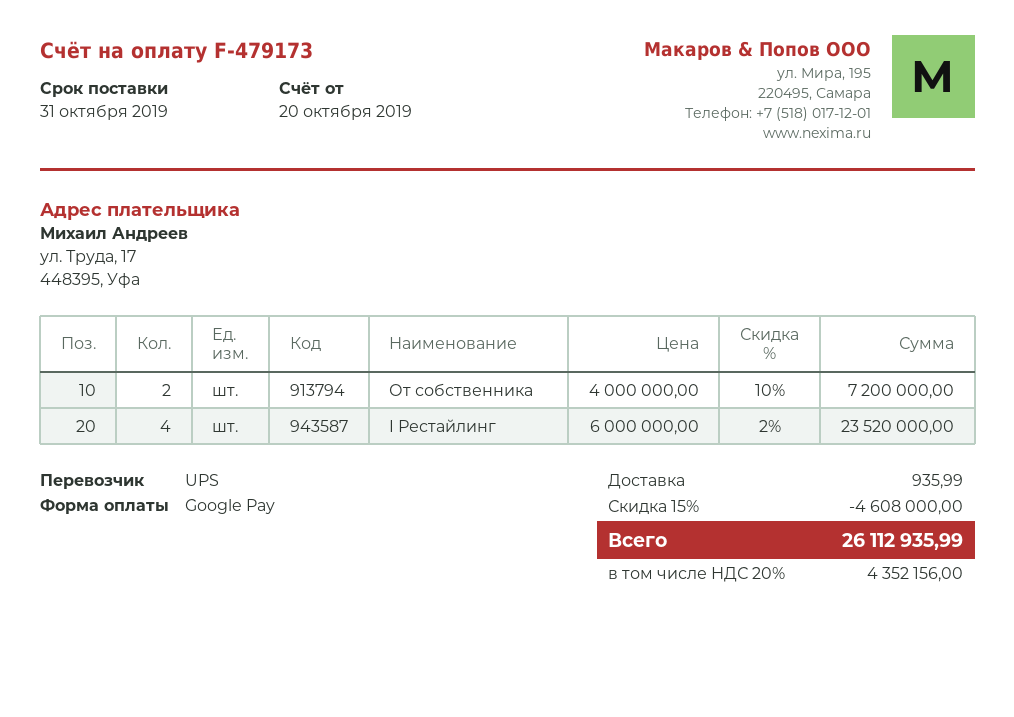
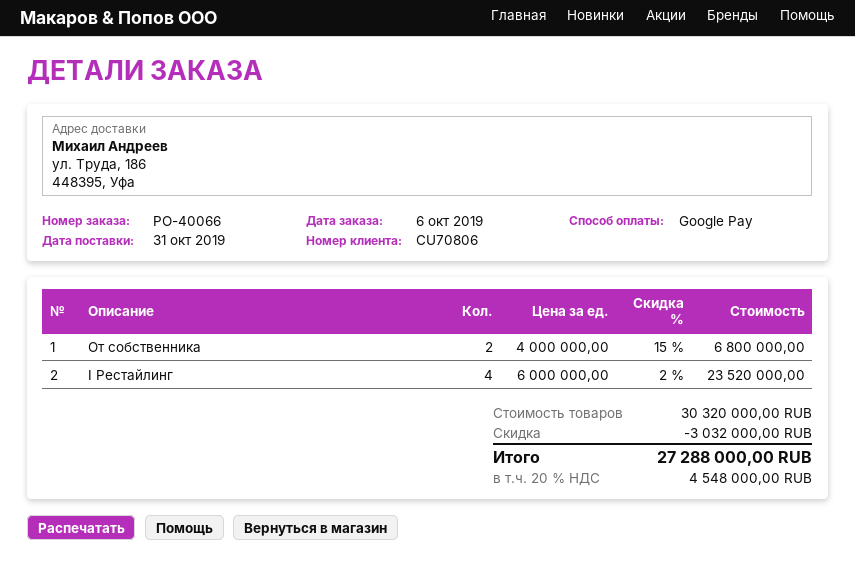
От собственника: 2 x 4000000.00 - 10% = 7200000.00 -> 2 x 4000000.00 - 15% = 6800000.00
discount: 4608000.00 -> 3032000.00
shipping: 935.99 -> none
tax: 20% = 4352156.00 -> 20% = 4548000.00
total: 26112935.99 -> 27288000.00

